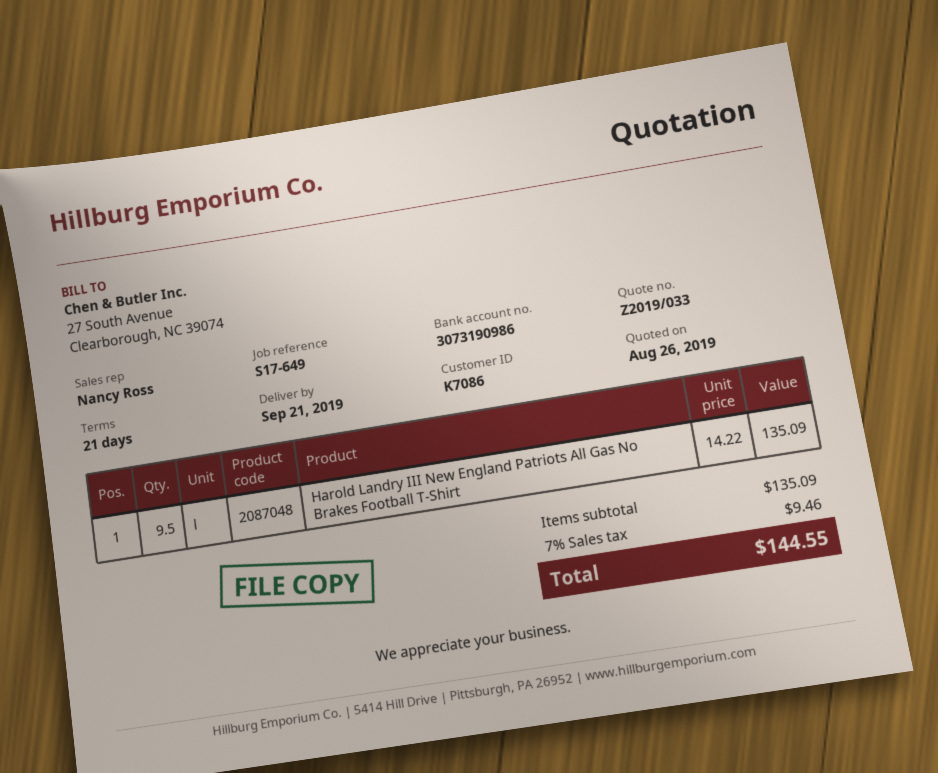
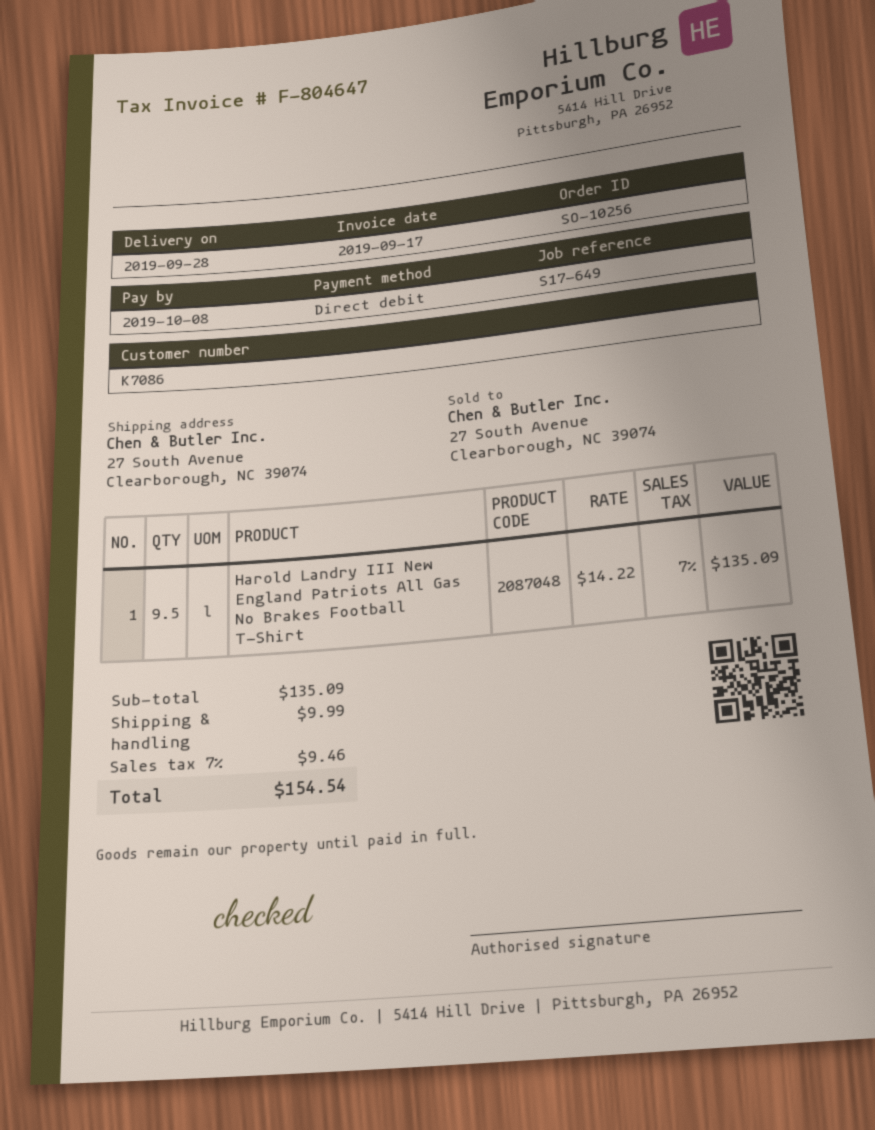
delivery date: 2019-09-21 -> 2019-09-28
shipping: none -> 9.99
total: 144.55 -> 154.54

